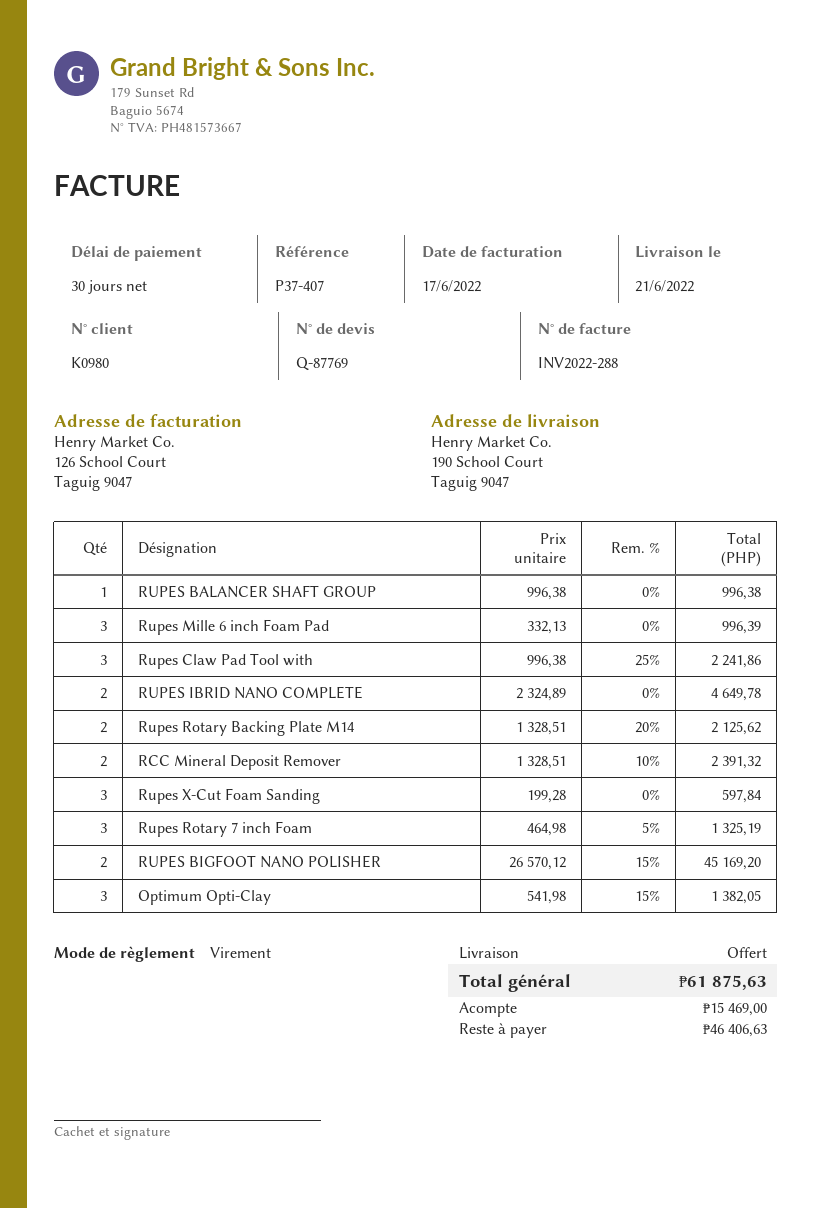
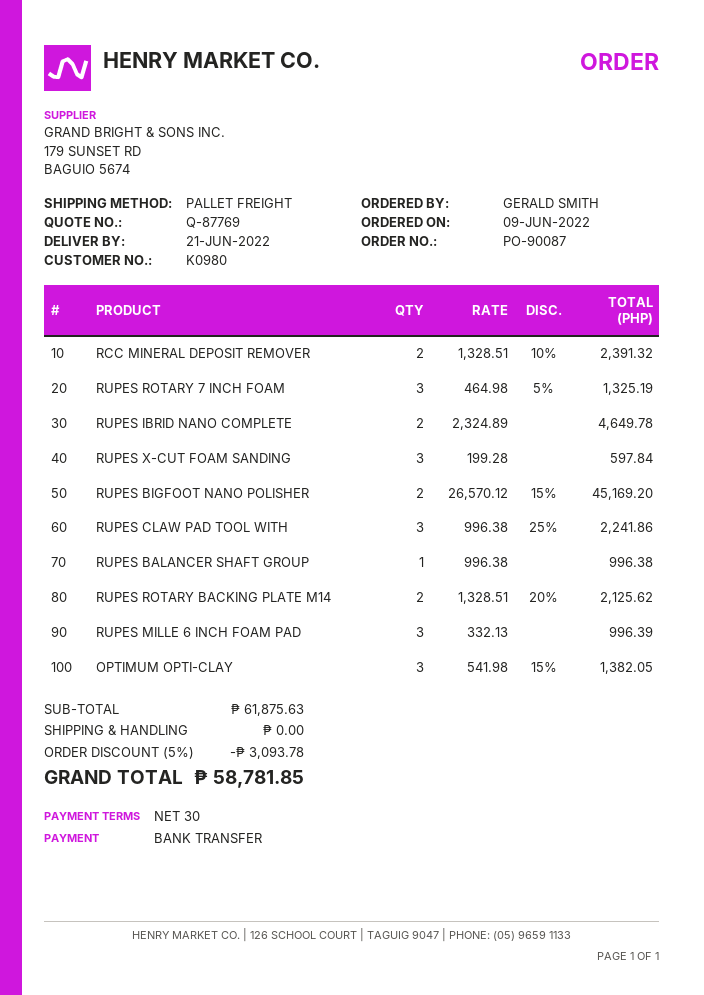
discount: none -> 5% = 3093.78
total: 61875.63 -> 58781.85

